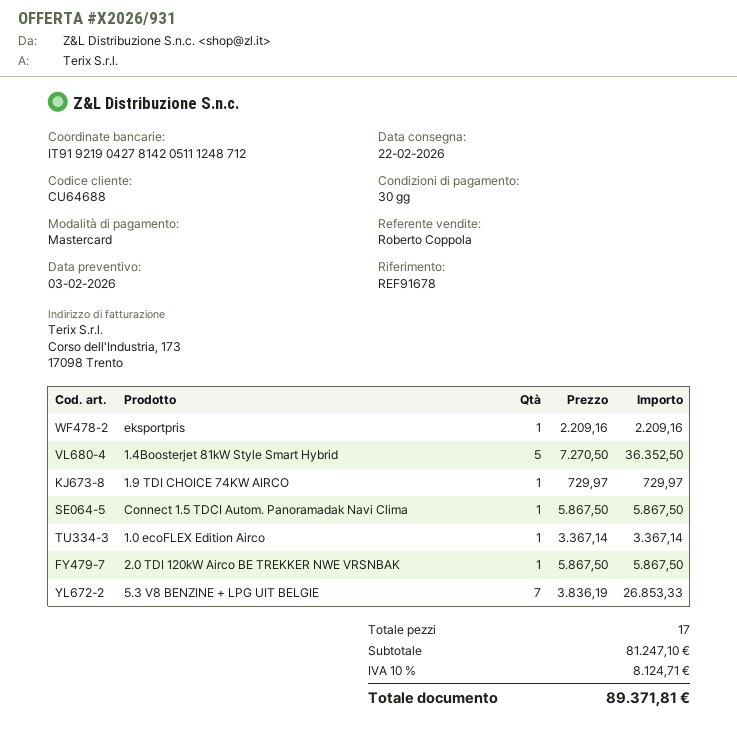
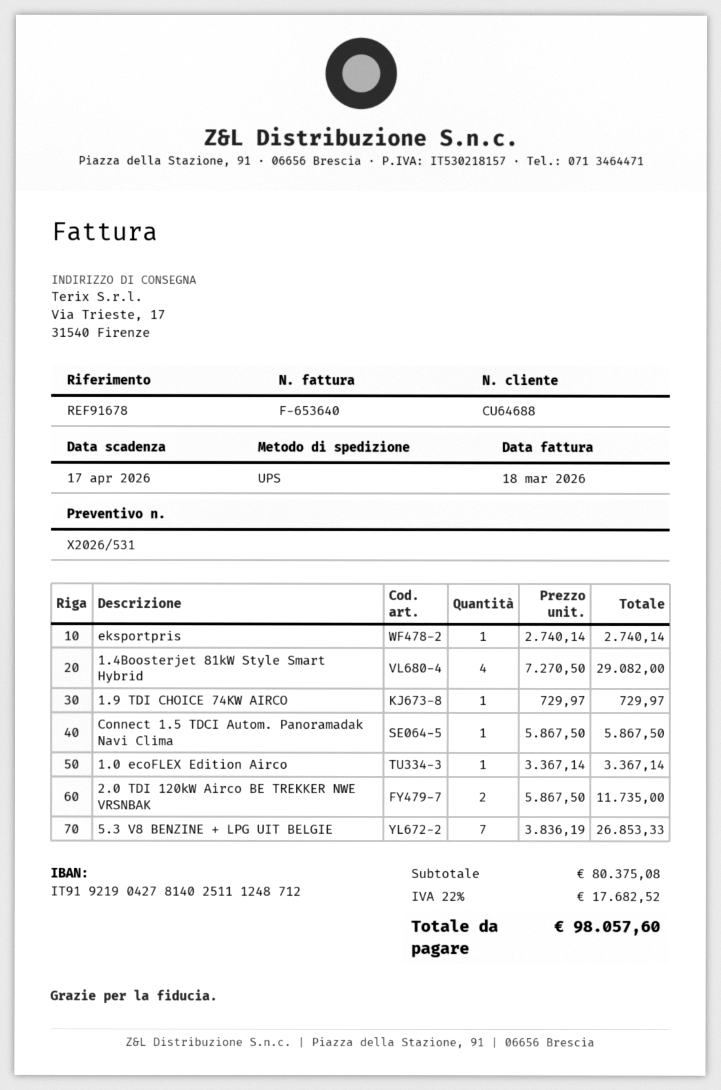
quote number: X2026/931 -> X2026/531
bank account: IT9192190427814205111248712 -> IT9192190427814025111248712
eksportpris: 1 x 2209.16 = 2209.16 -> 1 x 2740.14 = 2740.14
1.4Boosterjet 81kW Style Smart Hybrid: 5 x 7270.50 = 36352.50 -> 4 x 7270.50 = 29082.00
2.0 TDI 120kW Airco BE TREKKER NWE VRSNBAK: 1 x 5867.50 = 5867.50 -> 2 x 5867.50 = 11735.00
subtotal: 81247.10 -> 80375.08
tax: 10% = 8124.71 -> 22% = 17682.52
total: 89371.81 -> 98057.60

